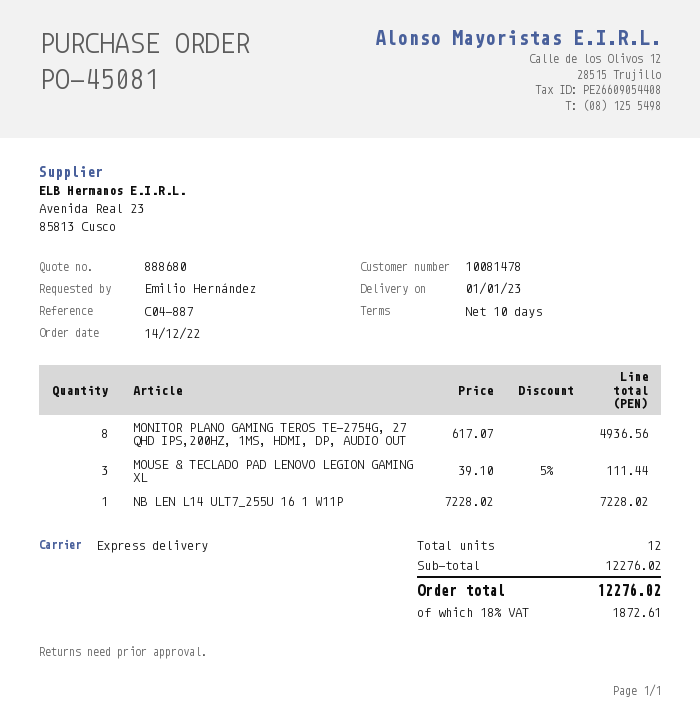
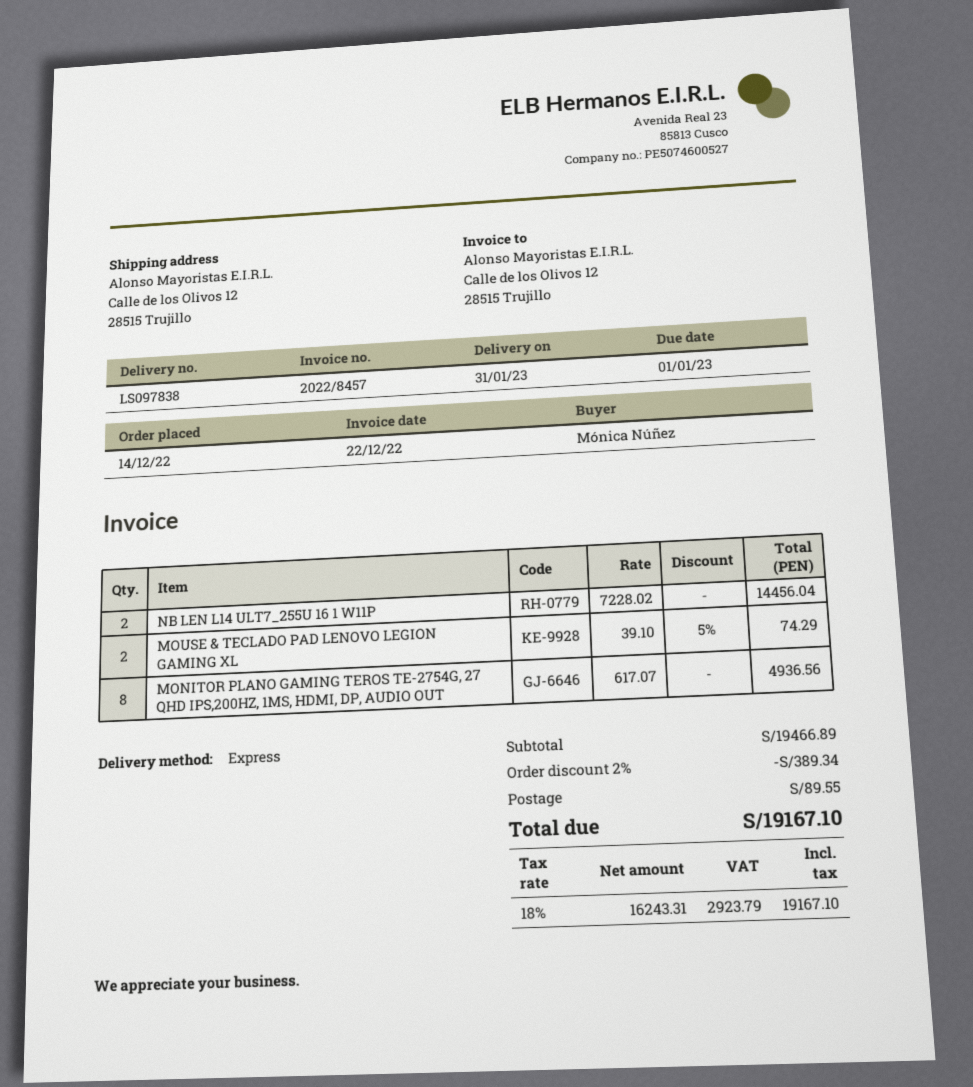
delivery date: 2023-01-01 -> 2023-01-31
ordered by: Emilio Hernández -> Mónica Núñez
MOUSE & TECLADO PAD LENOVO LEGION GAMING XL: 3 x 39.10 - 5% = 111.44 -> 2 x 39.10 - 5% = 74.29
NB LEN L14 ULT7_255U 16 1 W11P: 1 x 7228.02 = 7228.02 -> 2 x 7228.02 = 14456.04
subtotal: 12276.02 -> 19466.89
discount: none -> 2% = 389.34
shipping: none -> 89.55
tax: 18% = 1872.61 -> 18% = 2923.79
total: 12276.02 -> 19167.10

